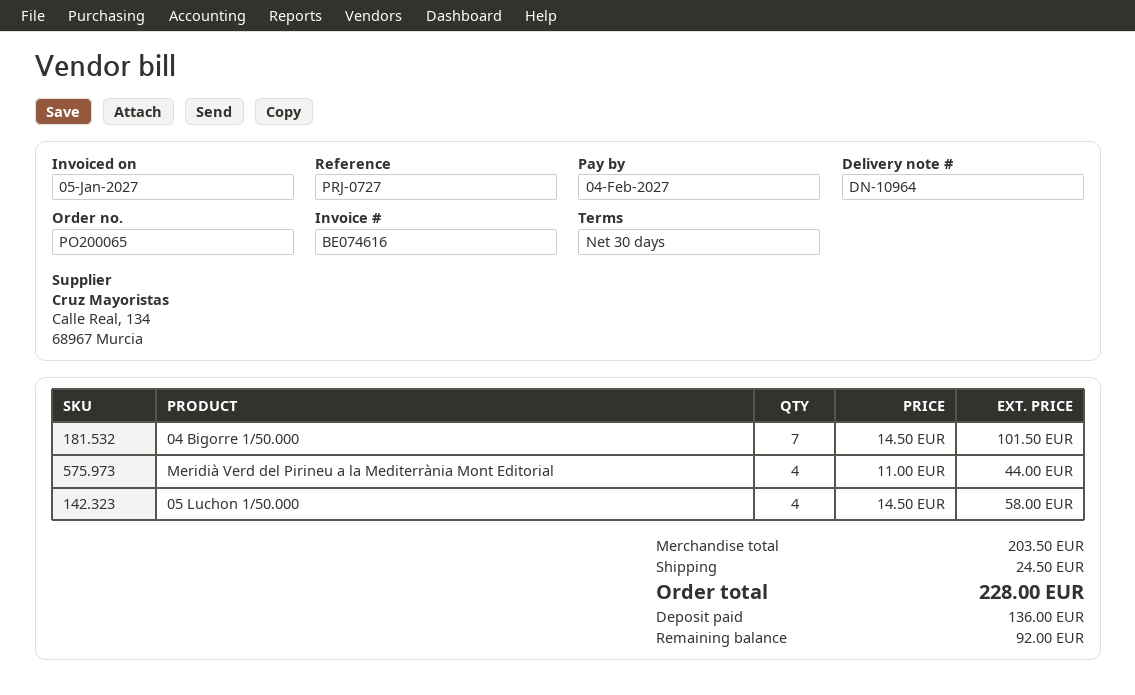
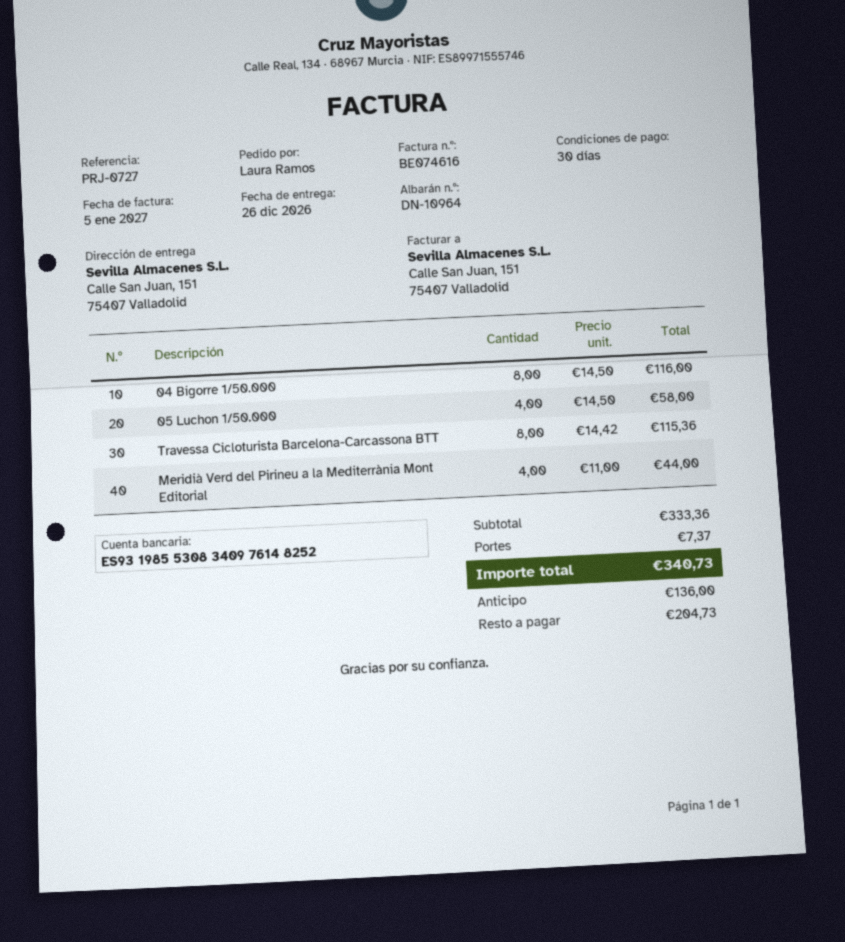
04 Bigorre 1/50.000: 7 x 14.50 = 101.50 -> 8 x 14.50 = 116.00
Travessa Cicloturista Barcelona-Carcassona BTT: none -> 8 x 14.42 = 115.36
subtotal: 203.50 -> 333.36
shipping: 24.50 -> 7.37
total: 228.00 -> 340.73
balance: 92.00 -> 204.73

